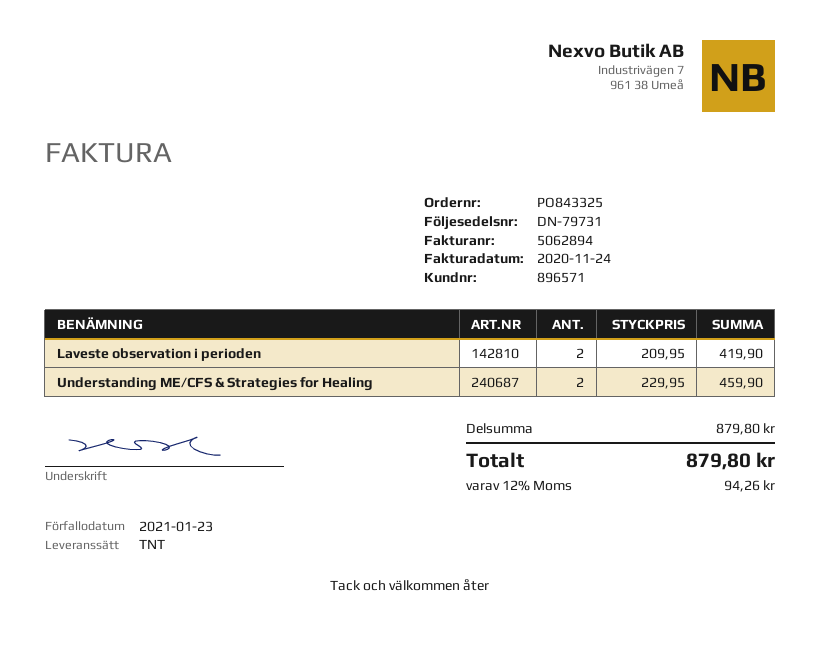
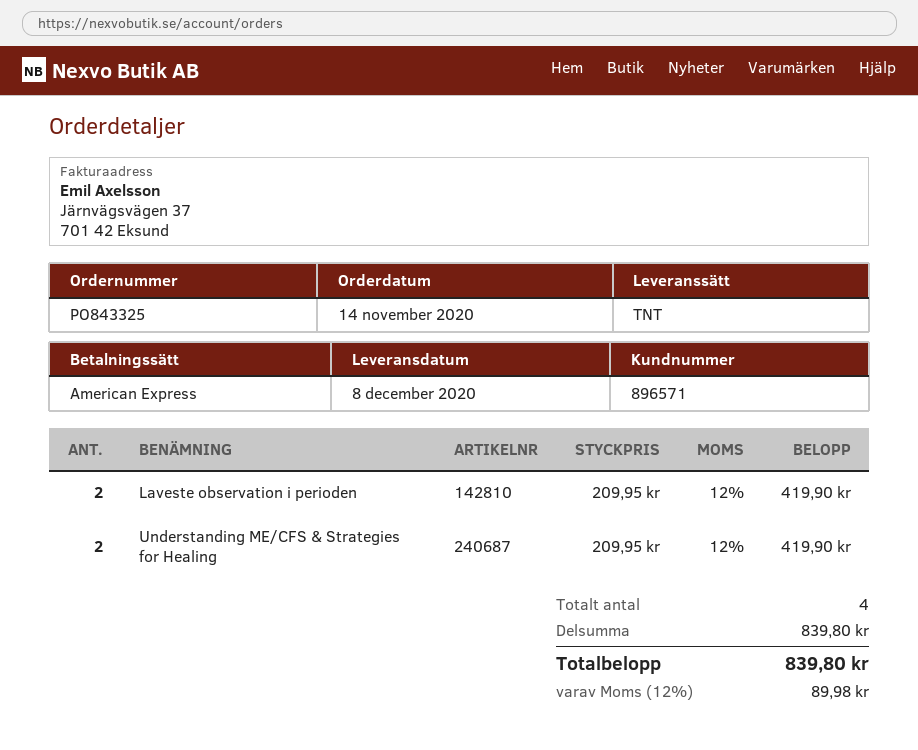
Understanding ME/CFS & Strategies for Healing: 2 x 229.95 = 459.90 -> 2 x 209.95 = 419.90
subtotal: 879.80 -> 839.80
tax: 12% = 94.26 -> 12% = 89.98
total: 879.80 -> 839.80

